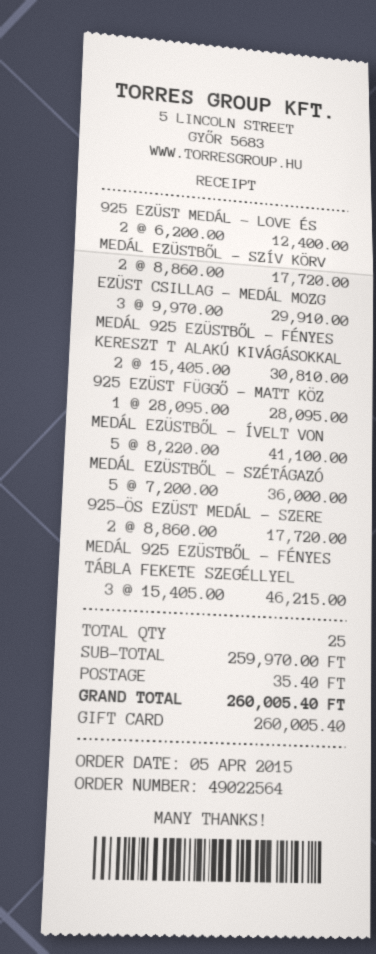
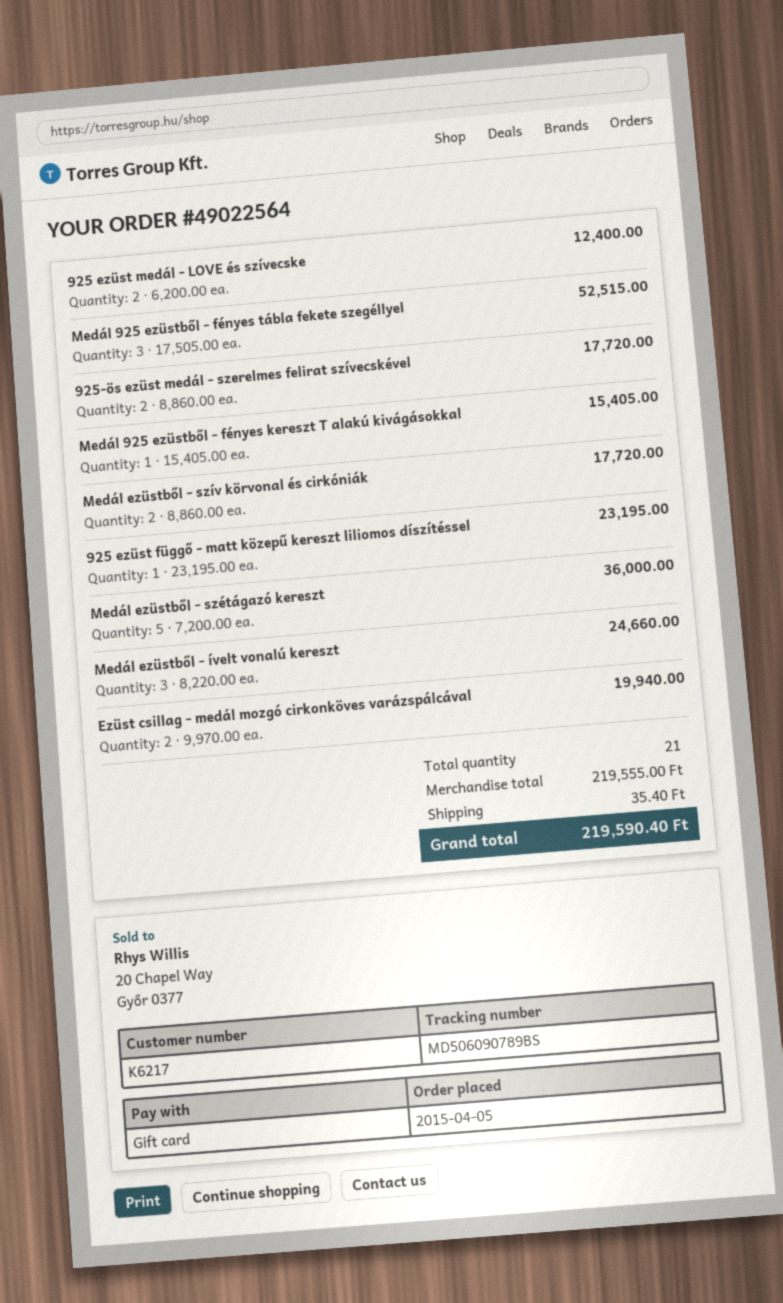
EZÜST CSILLAG - MEDÁL MOZG: 3 x 9970.00 = 29910.00 -> 2 x 9970.00 = 19940.00
MEDÁL 925 EZÜSTBŐL - FÉNYES KERESZT T ALAKÚ KIVÁGÁSOKKAL: 2 x 15405.00 = 30810.00 -> 1 x 15405.00 = 15405.00
925 EZÜST FÜGGŐ - MATT KÖZ: 1 x 28095.00 = 28095.00 -> 1 x 23195.00 = 23195.00
MEDÁL EZÜSTBŐL - ÍVELT VON: 5 x 8220.00 = 41100.00 -> 3 x 8220.00 = 24660.00
MEDÁL 925 EZÜSTBŐL - FÉNYES TÁBLA FEKETE SZEGÉLLYEL: 3 x 15405.00 = 46215.00 -> 3 x 17505.00 = 52515.00
total quantity: 25 -> 21
subtotal: 259970.00 -> 219555.00
total: 260005.40 -> 219590.40

